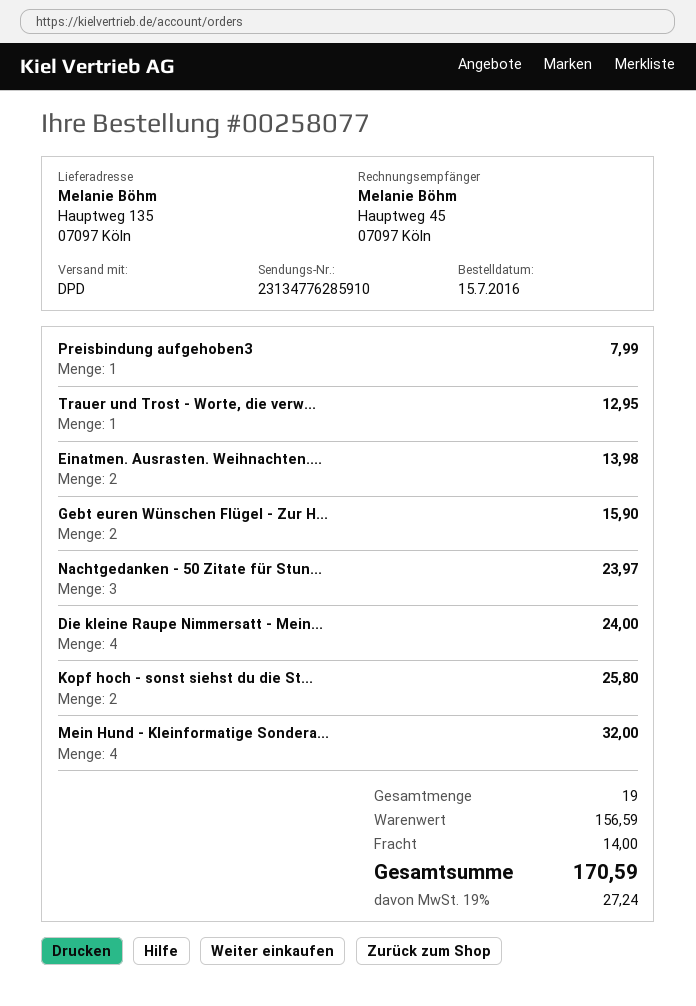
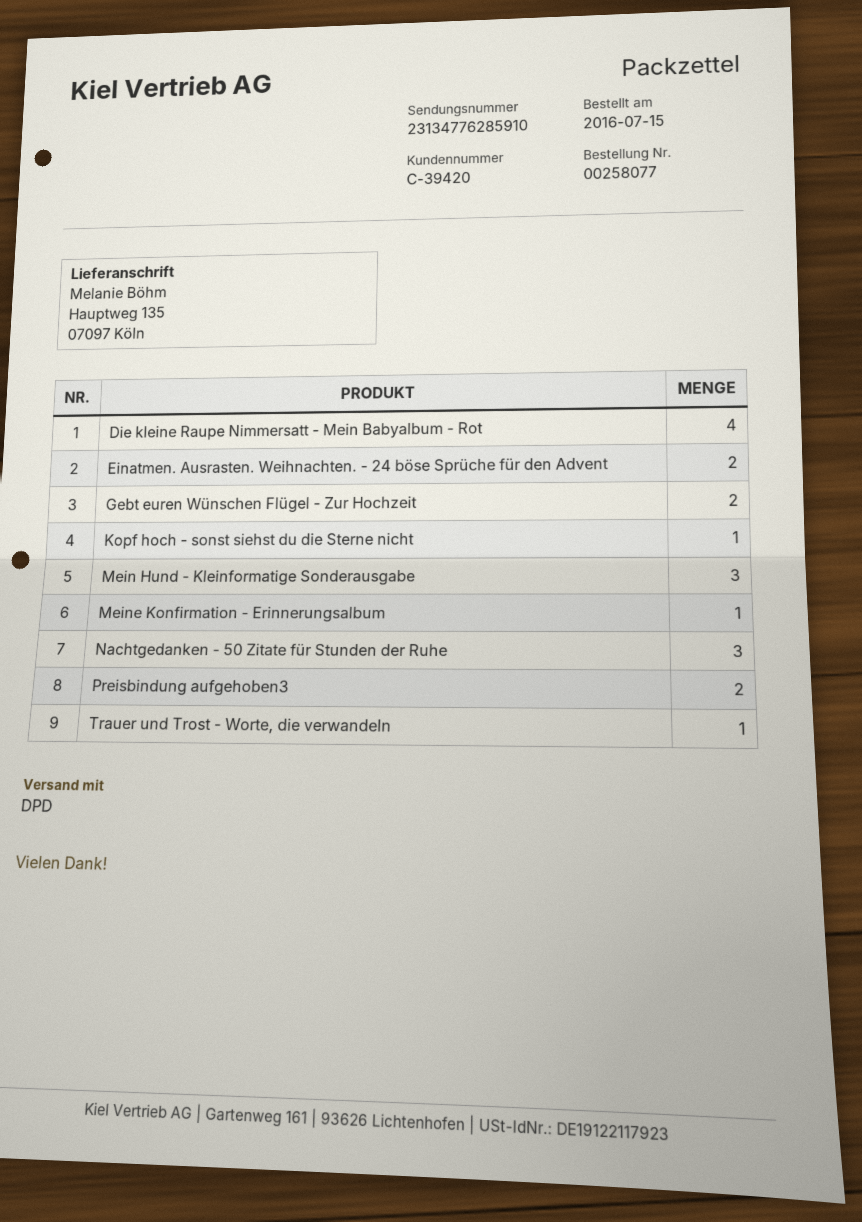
Preisbindung aufgehoben3: 1 -> 2
Kopf hoch - sonst siehst du die St...: 2 -> 1
Mein Hund - Kleinformatige Sondera...: 4 -> 3
Meine Konfirmation - Erinnerungsalbum: none -> 1

